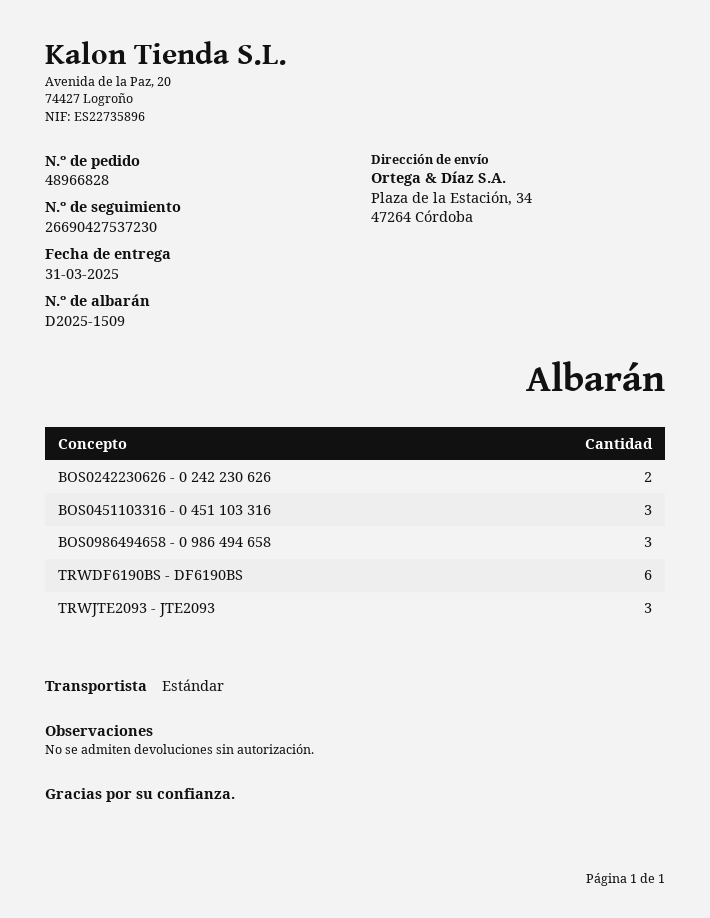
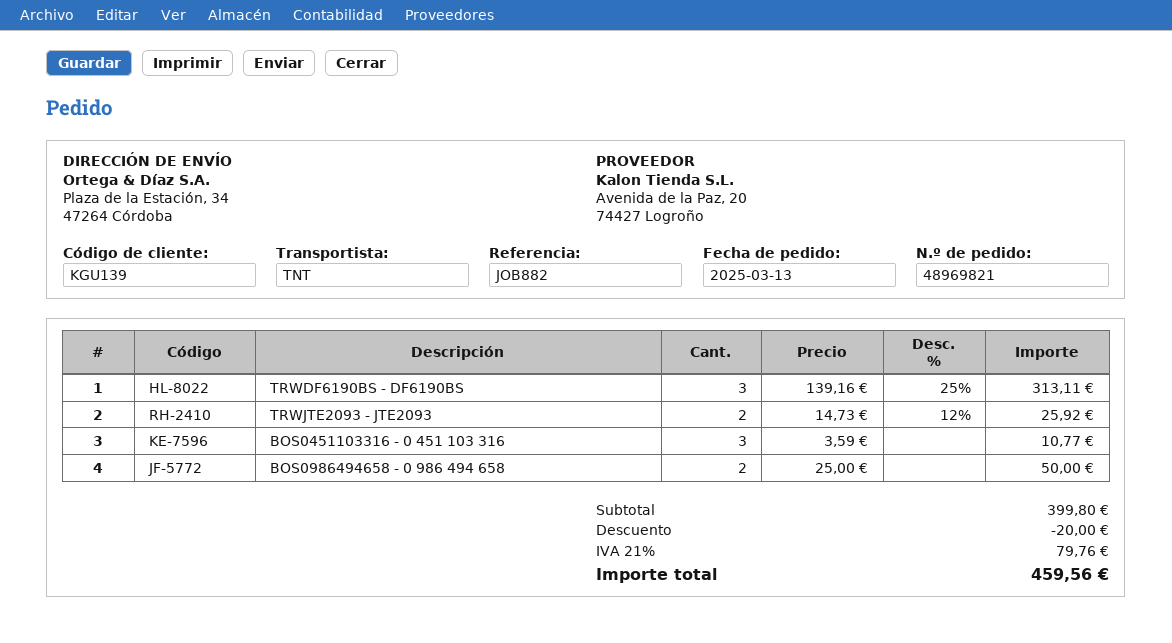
order number: 48966828 -> 48969821
shipping method: standard -> TNT
BOS0242230626 - 0 242 230 626: 2 -> none
BOS0986494658 - 0 986 494 658: 3 -> 2
TRWDF6190BS - DF6190BS: 6 -> 3
TRWJTE2093 - JTE2093: 3 -> 2

